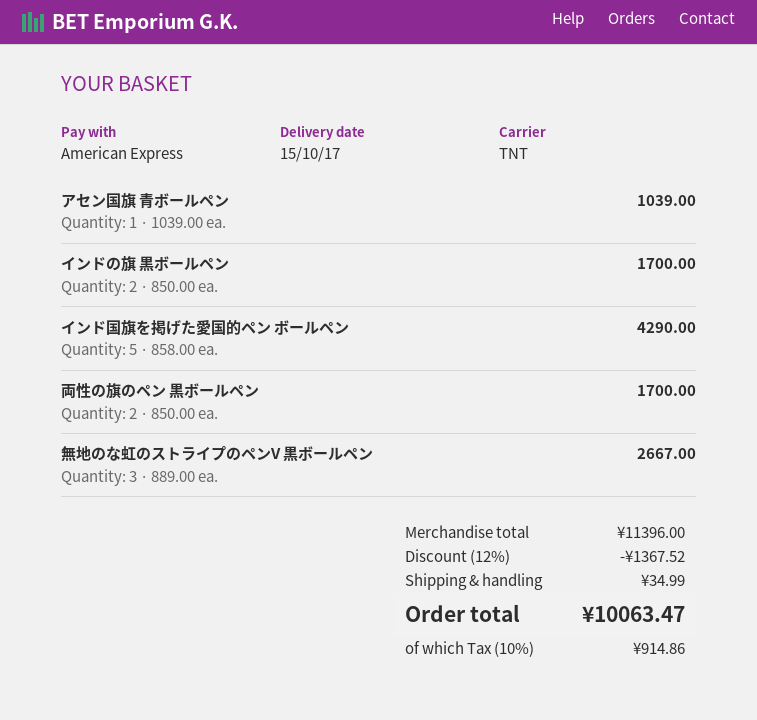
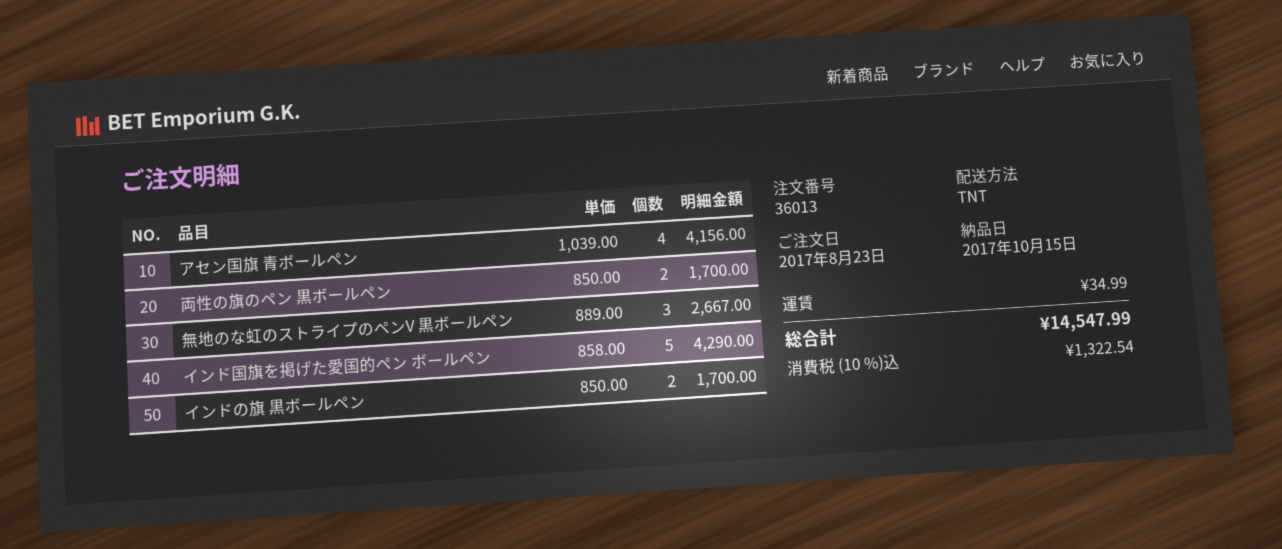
アセン国旗 青ボールペン: 1 x 1039.00 = 1039.00 -> 4 x 1039.00 = 4156.00
discount: 12% = 1367.52 -> none
tax: 10% = 914.86 -> 10% = 1322.54
total: 10063.47 -> 14547.99

